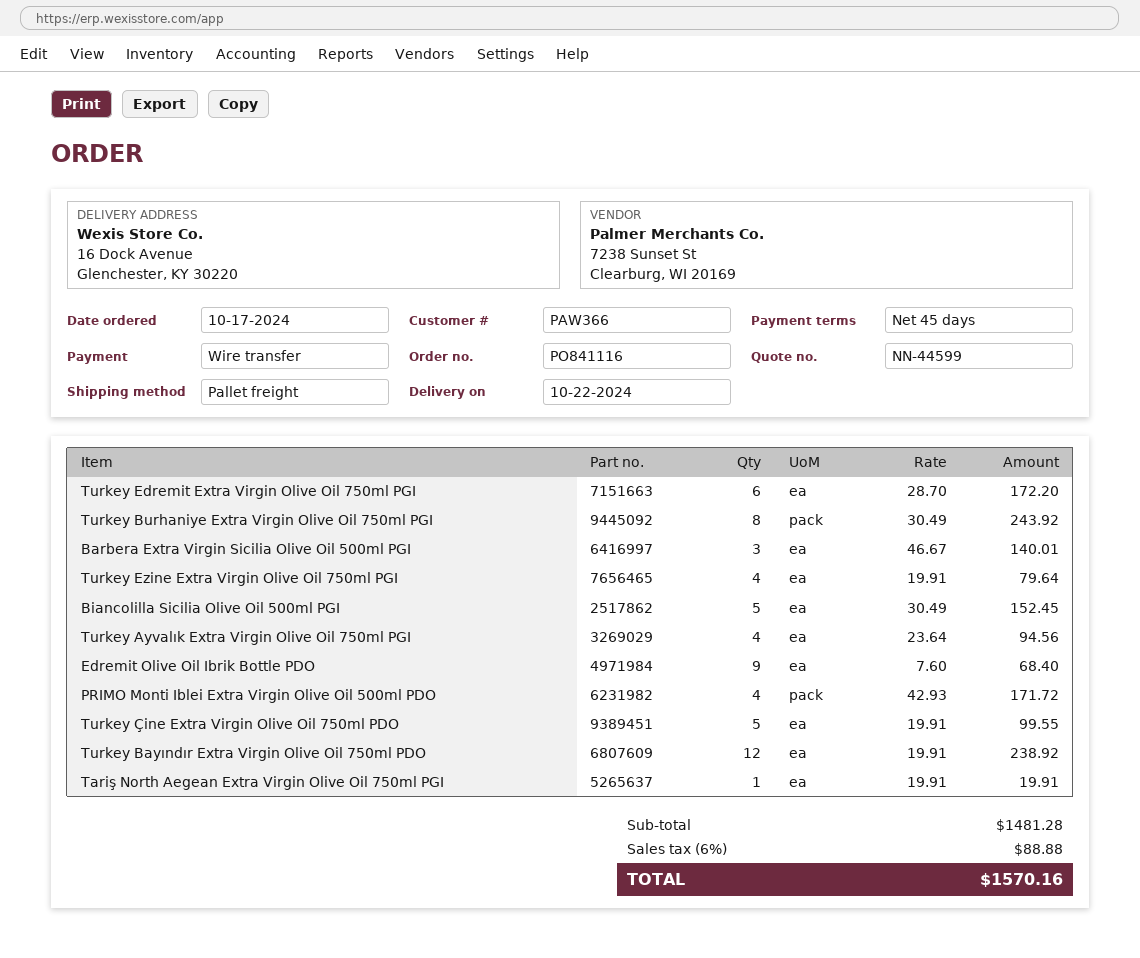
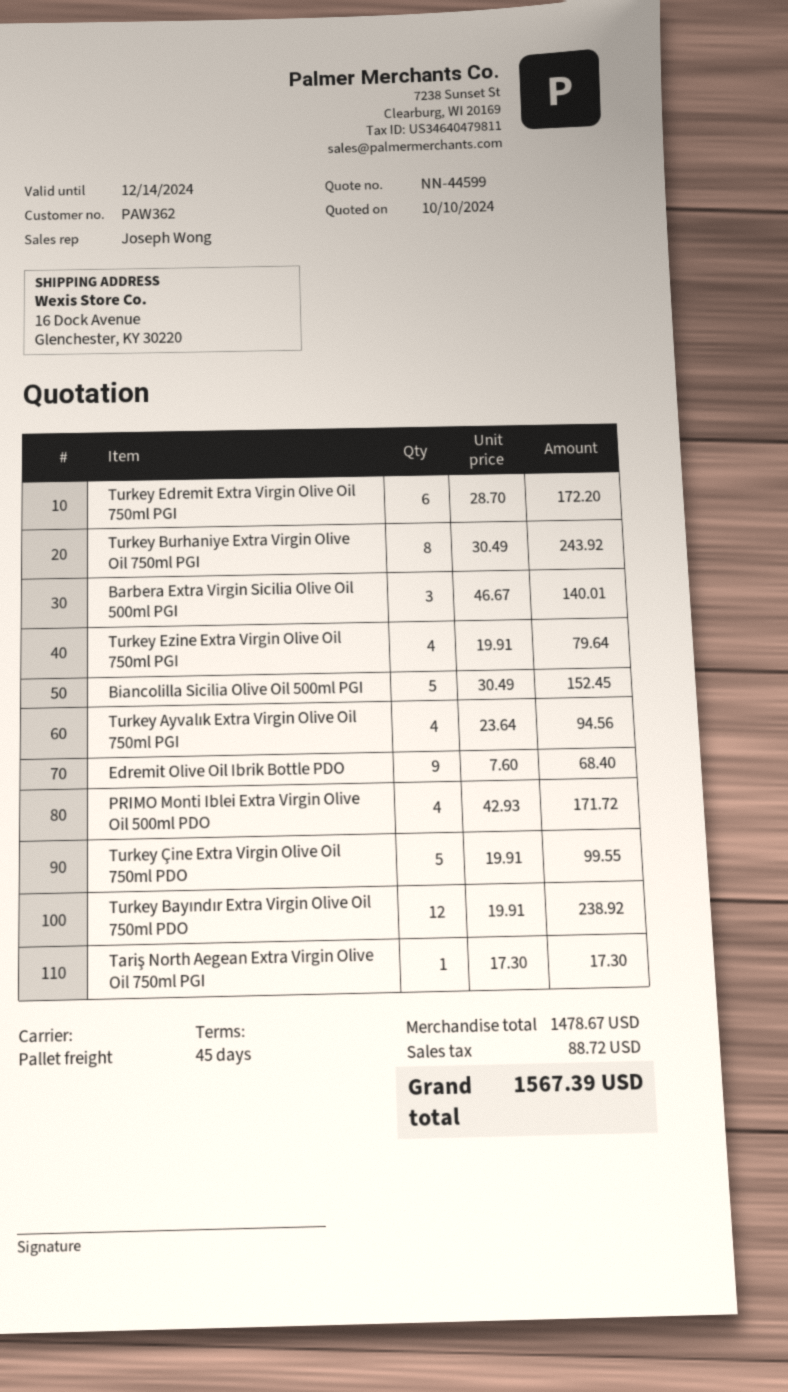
customer number: PAW366 -> PAW362
Tariş North Aegean Extra Virgin Olive Oil 750ml PGI: 1 x 19.91 = 19.91 -> 1 x 17.30 = 17.30
subtotal: 1481.28 -> 1478.67
tax: 88.88 -> 88.72
total: 1570.16 -> 1567.39

